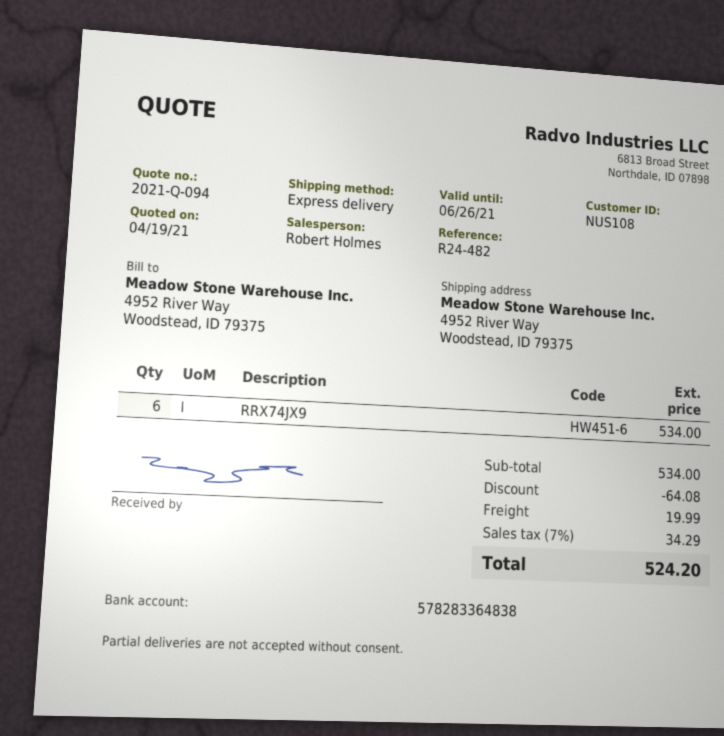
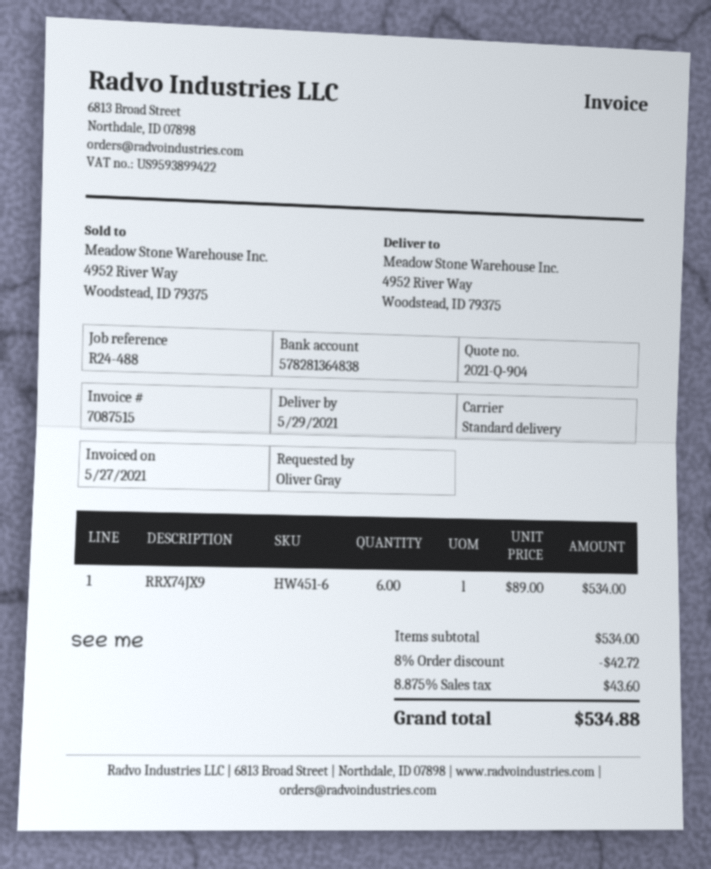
quote number: 2021-Q-094 -> 2021-Q-904
reference: R24-482 -> R24-488
bank account: 578283364838 -> 578281364838
shipping method: express -> standard
discount: 64.08 -> 42.72
shipping: 19.99 -> none
tax: 7% = 34.29 -> 8.875% = 43.60
total: 524.20 -> 534.88

